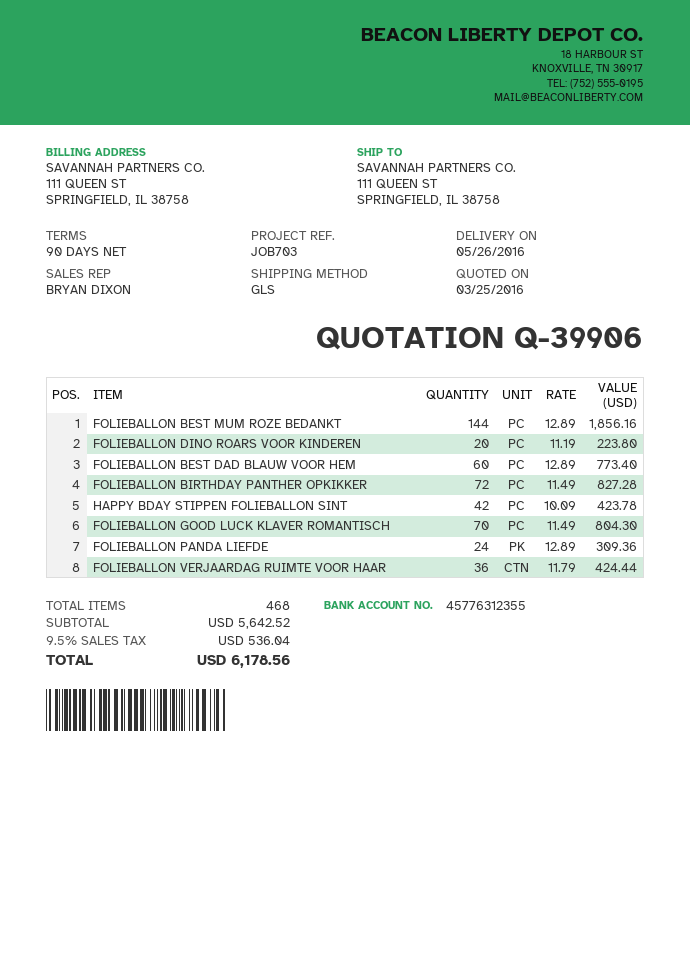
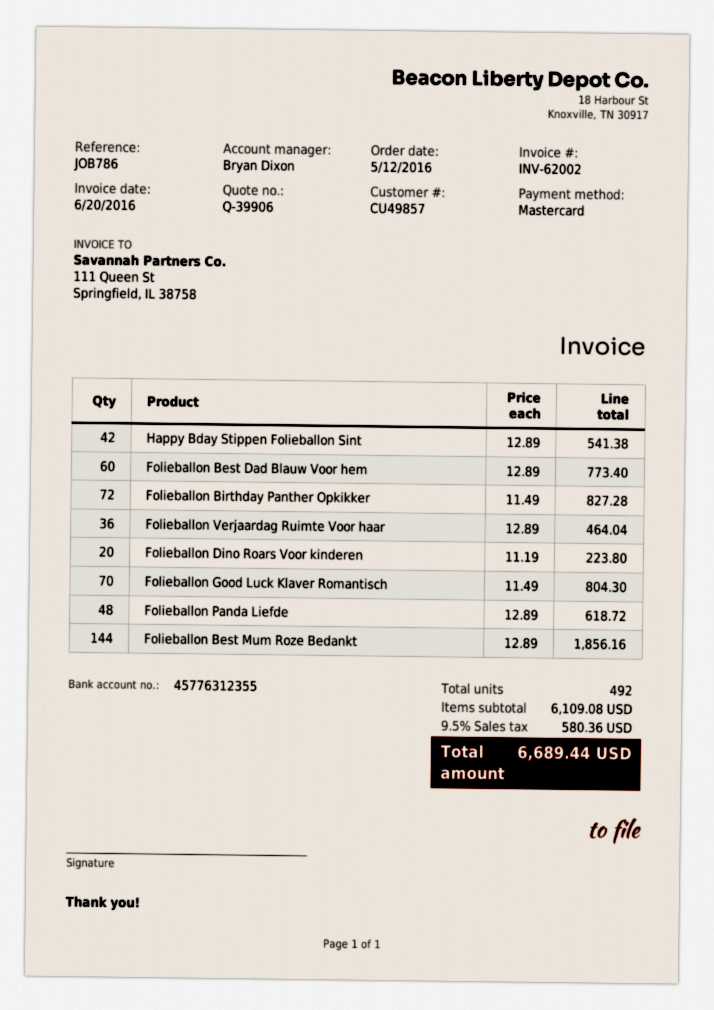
reference: JOB703 -> JOB786
HAPPY BDAY STIPPEN FOLIEBALLON SINT: 42 x 10.09 = 423.78 -> 42 x 12.89 = 541.38
FOLIEBALLON PANDA LIEFDE: 24 x 12.89 = 309.36 -> 48 x 12.89 = 618.72
FOLIEBALLON VERJAARDAG RUIMTE VOOR HAAR: 36 x 11.79 = 424.44 -> 36 x 12.89 = 464.04
total quantity: 468 -> 492
subtotal: 5642.52 -> 6109.08
tax: 9.5% = 536.04 -> 9.5% = 580.36
total: 6178.56 -> 6689.44

